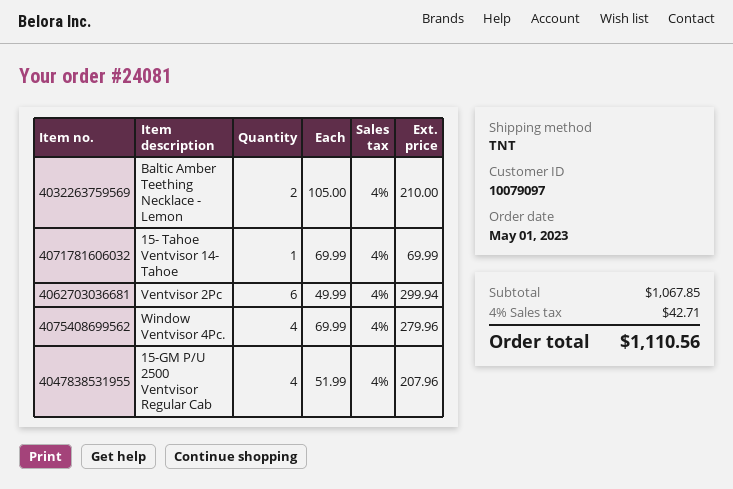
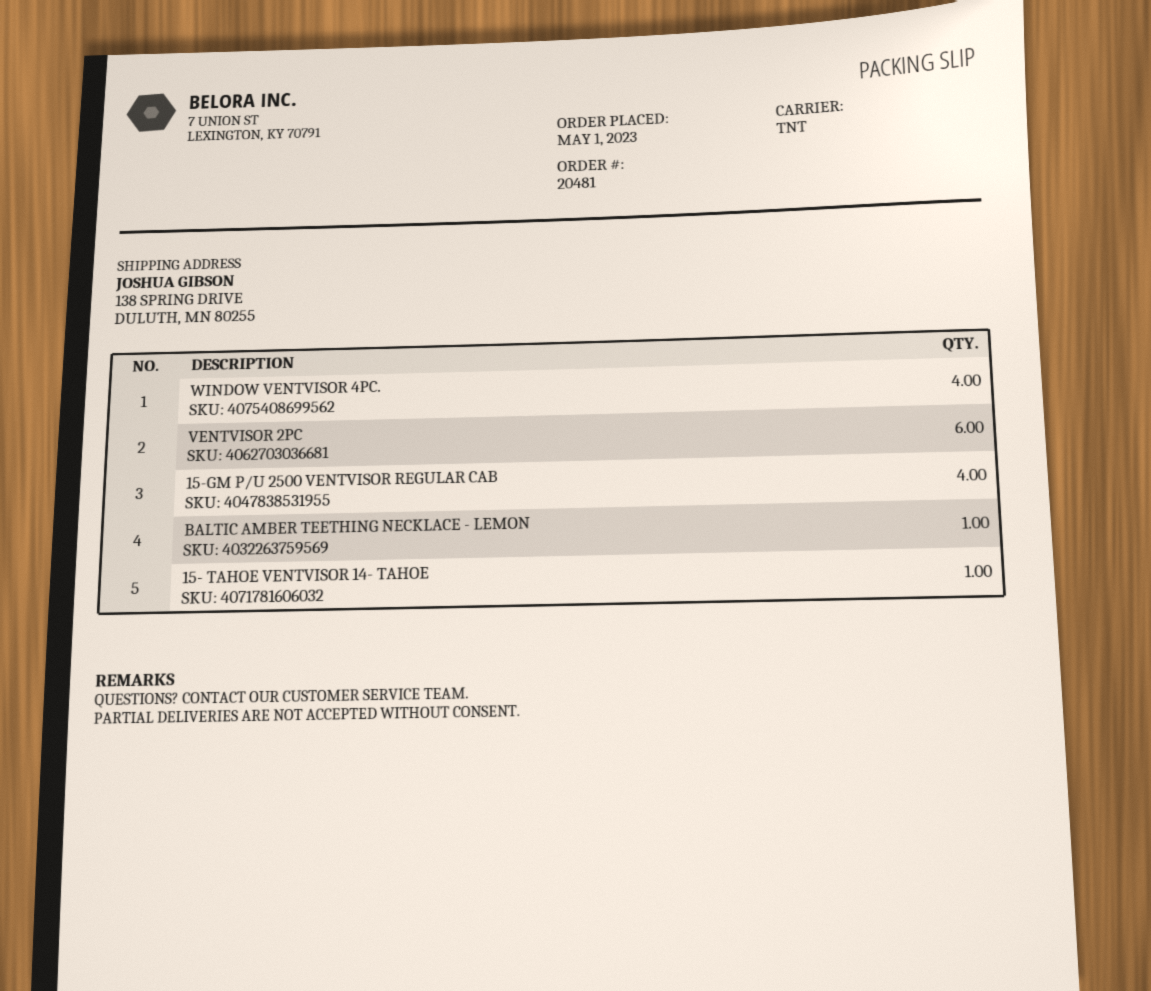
order number: 24081 -> 20481
Baltic Amber Teething Necklace - Lemon: 2 -> 1

